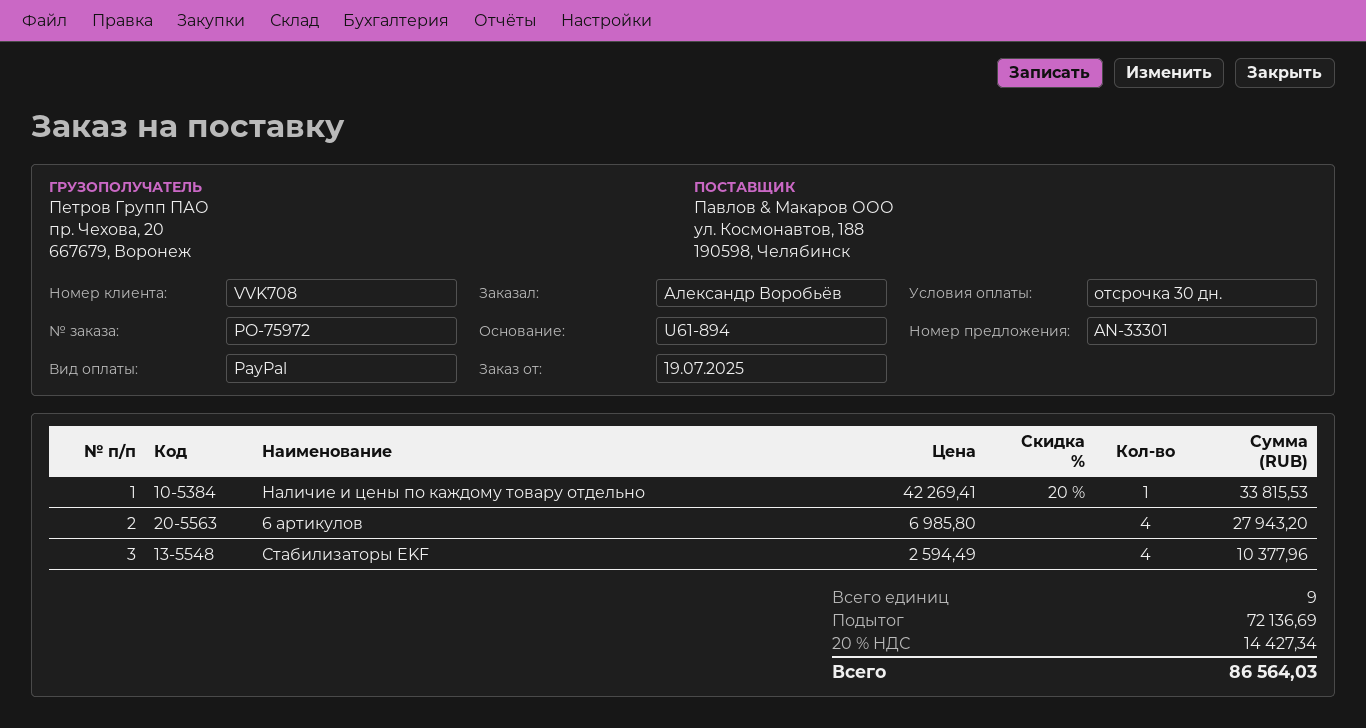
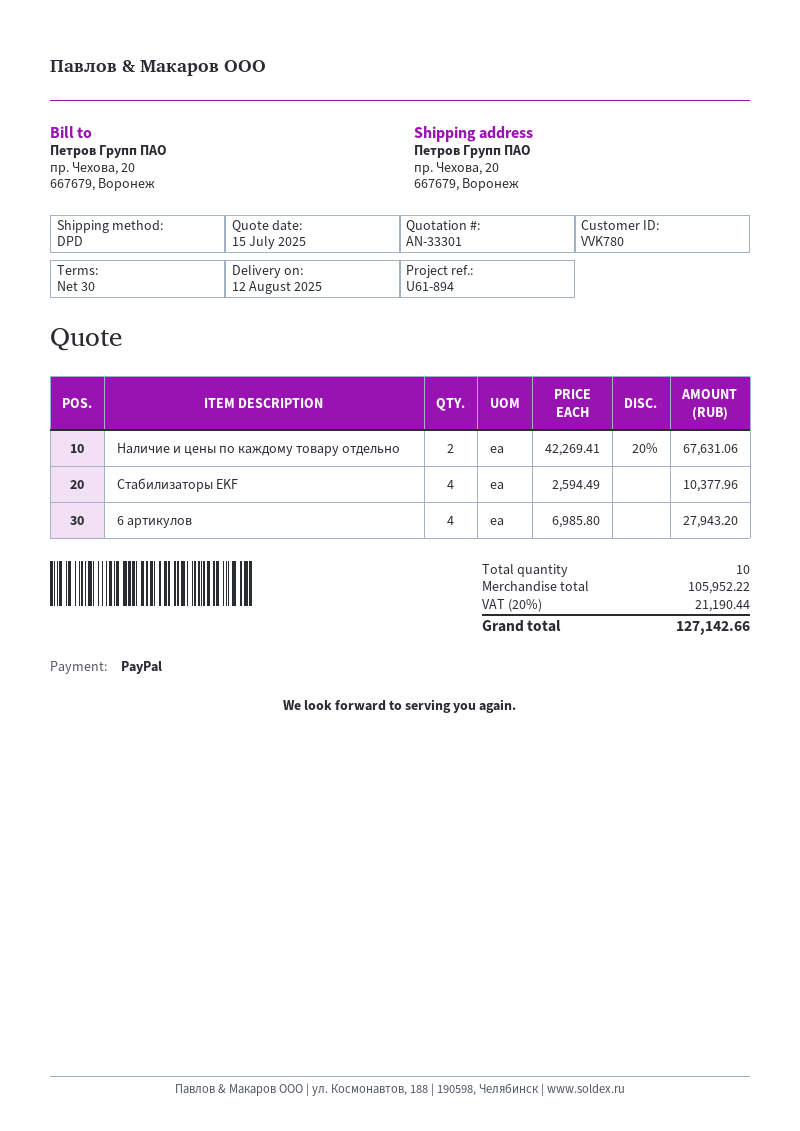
customer number: VVK708 -> VVK780
Наличие и цены по каждому товару отдельно: 1 x 42269.41 - 20% = 33815.53 -> 2 x 42269.41 - 20% = 67631.06
total quantity: 9 -> 10
subtotal: 72136.69 -> 105952.22
tax: 20% = 14427.34 -> 20% = 21190.44
total: 86564.03 -> 127142.66

